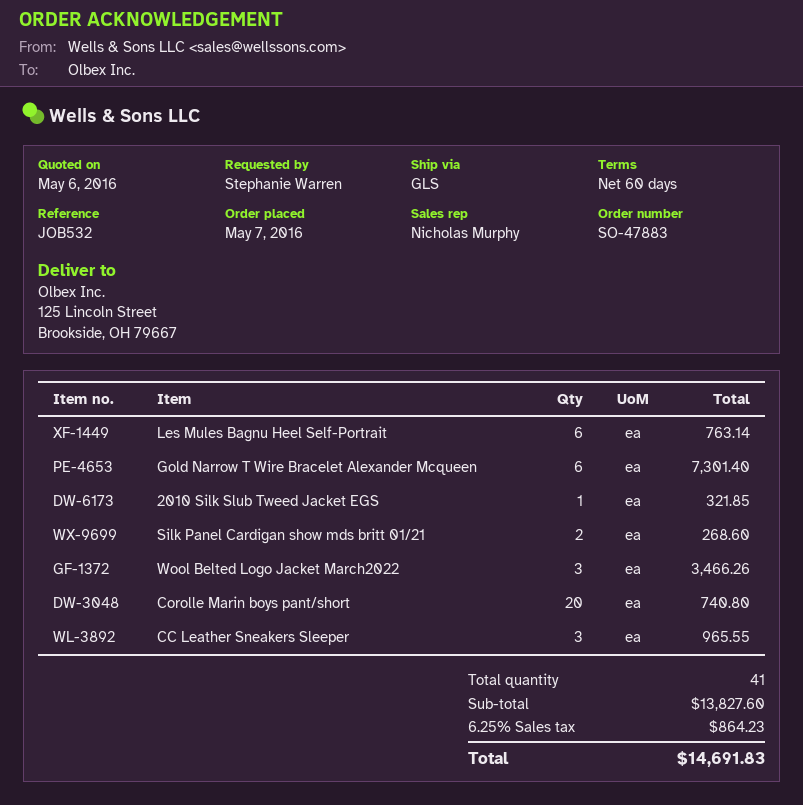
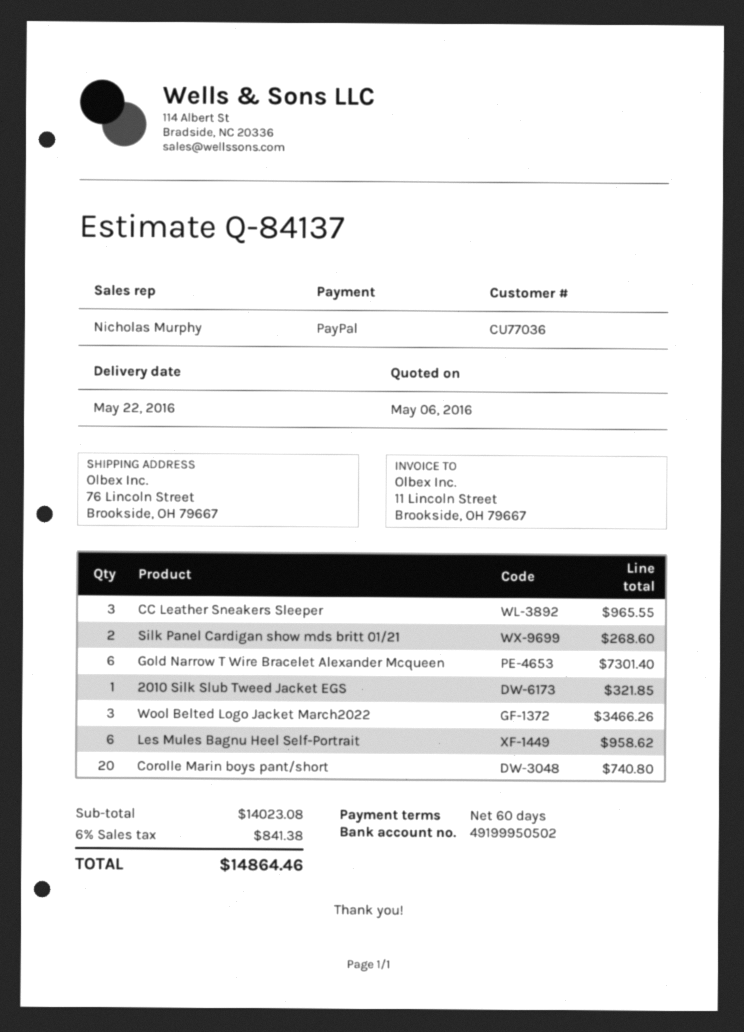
ship to: 125 Lincoln Street, Brookside, OH 79667 -> 76 Lincoln Street, Brookside, OH 79667
Les Mules Bagnu Heel Self-Portrait: 6 for 763.14 -> 6 for 958.62
subtotal: 13827.60 -> 14023.08
tax: 6.25% = 864.23 -> 6% = 841.38
total: 14691.83 -> 14864.46

